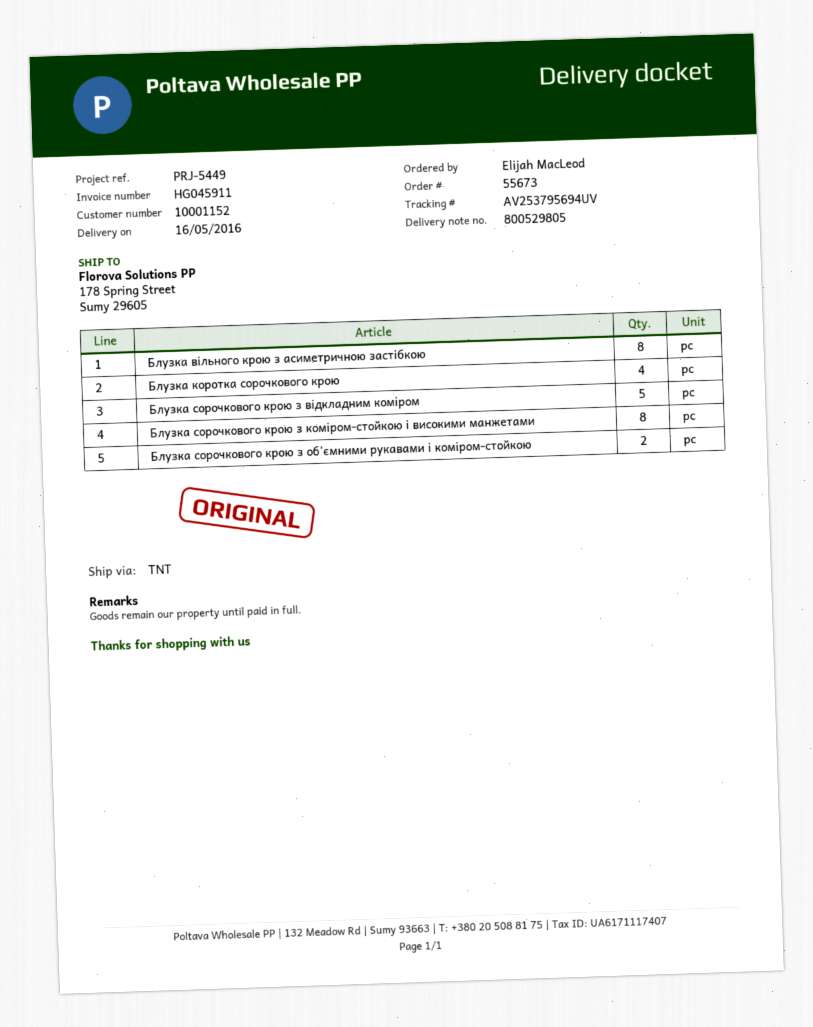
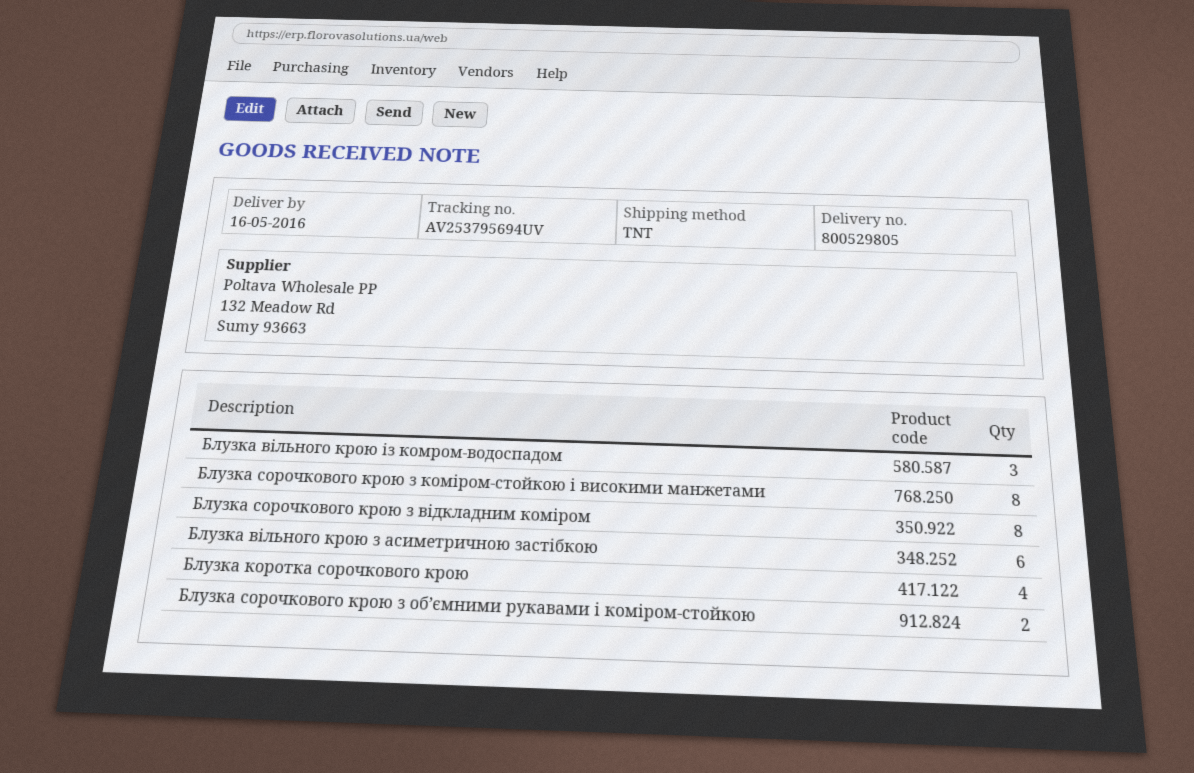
Блузка вільного крою з асиметричною застібкою: 8 -> 6
Блузка сорочкового крою з відкладним коміром: 5 -> 8
Блузка вільного крою із комром-водоспадом: none -> 3

